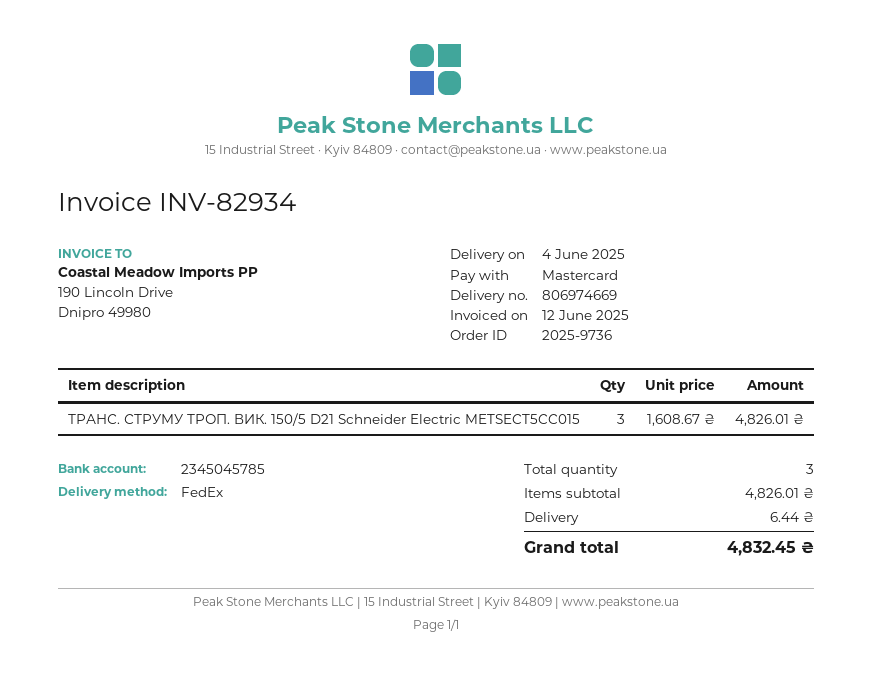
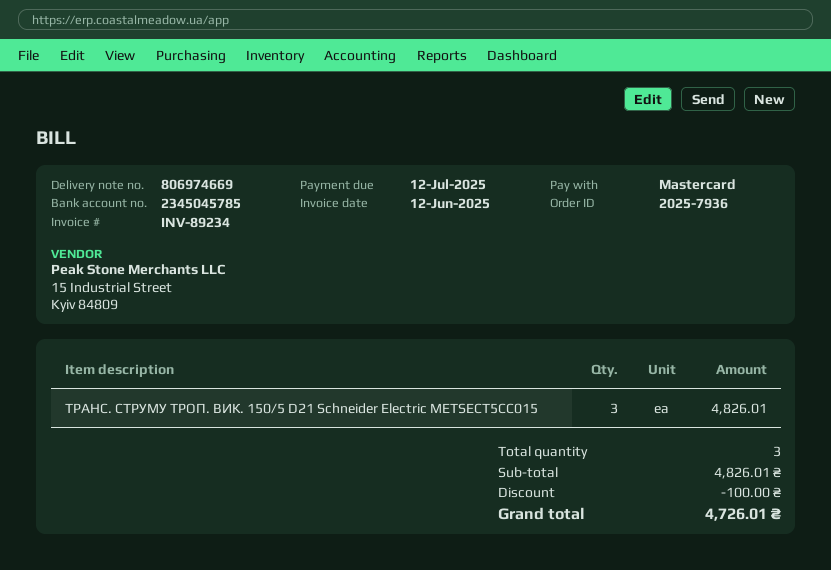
order number: 2025-9736 -> 2025-7936
invoice number: INV-82934 -> INV-89234
discount: none -> 100.00
shipping: 6.44 -> none
total: 4832.45 -> 4726.01

